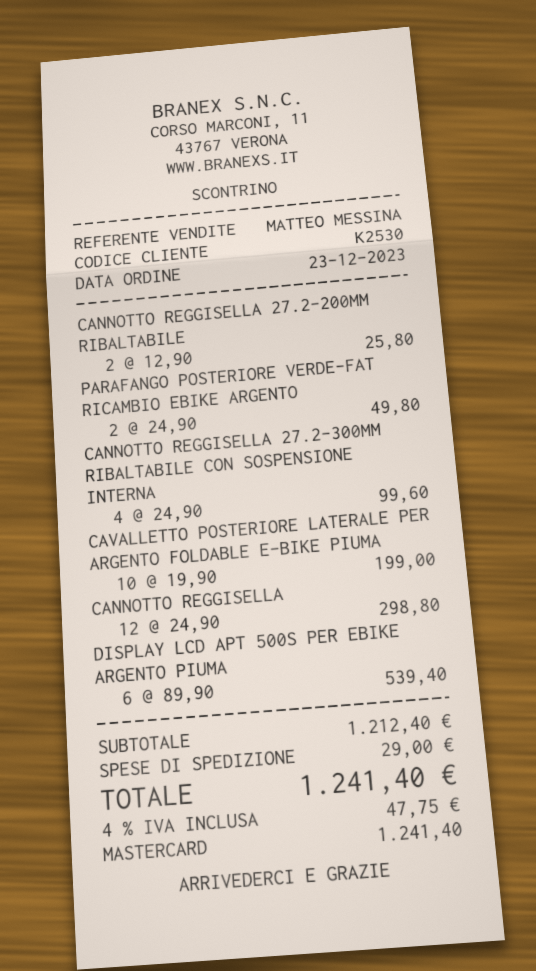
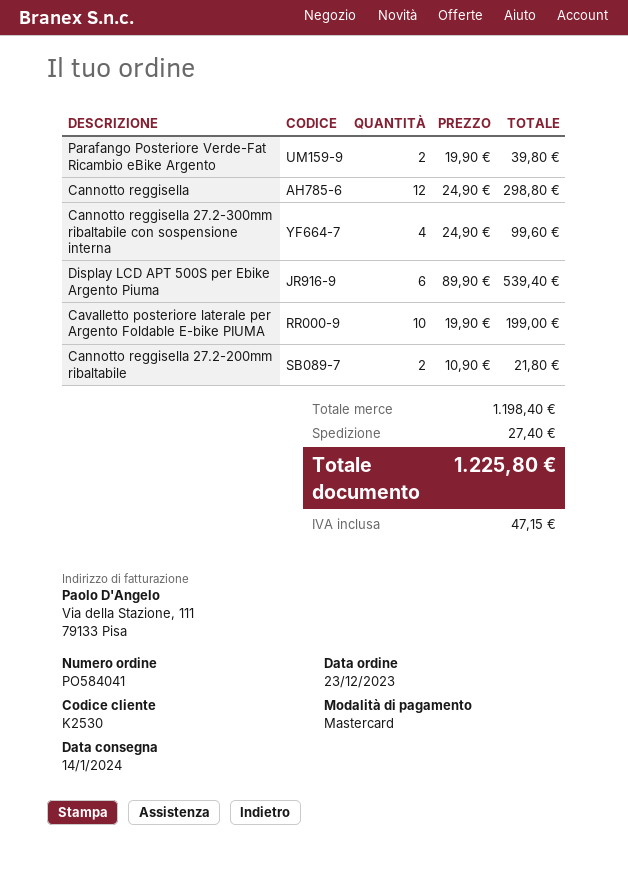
CANNOTTO REGGISELLA 27.2-200MM RIBALTABILE: 2 x 12.90 = 25.80 -> 2 x 10.90 = 21.80
PARAFANGO POSTERIORE VERDE-FAT RICAMBIO EBIKE ARGENTO: 2 x 24.90 = 49.80 -> 2 x 19.90 = 39.80
subtotal: 1212.40 -> 1198.40
shipping: 29.00 -> 27.40
tax: 47.75 -> 47.15
total: 1241.40 -> 1225.80

